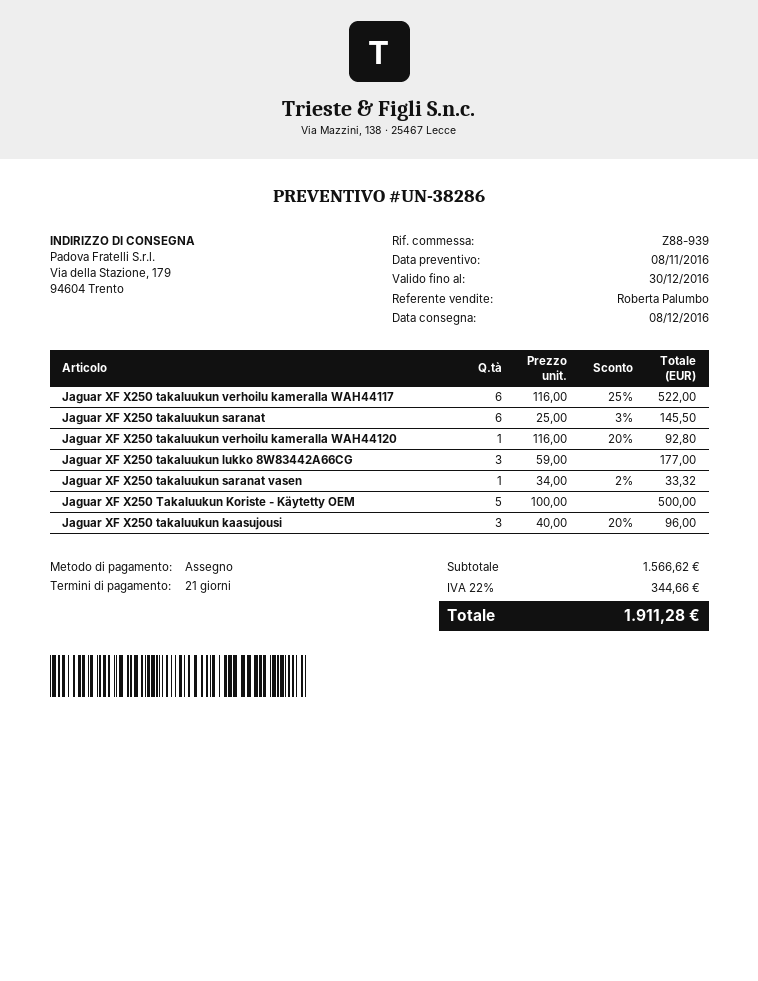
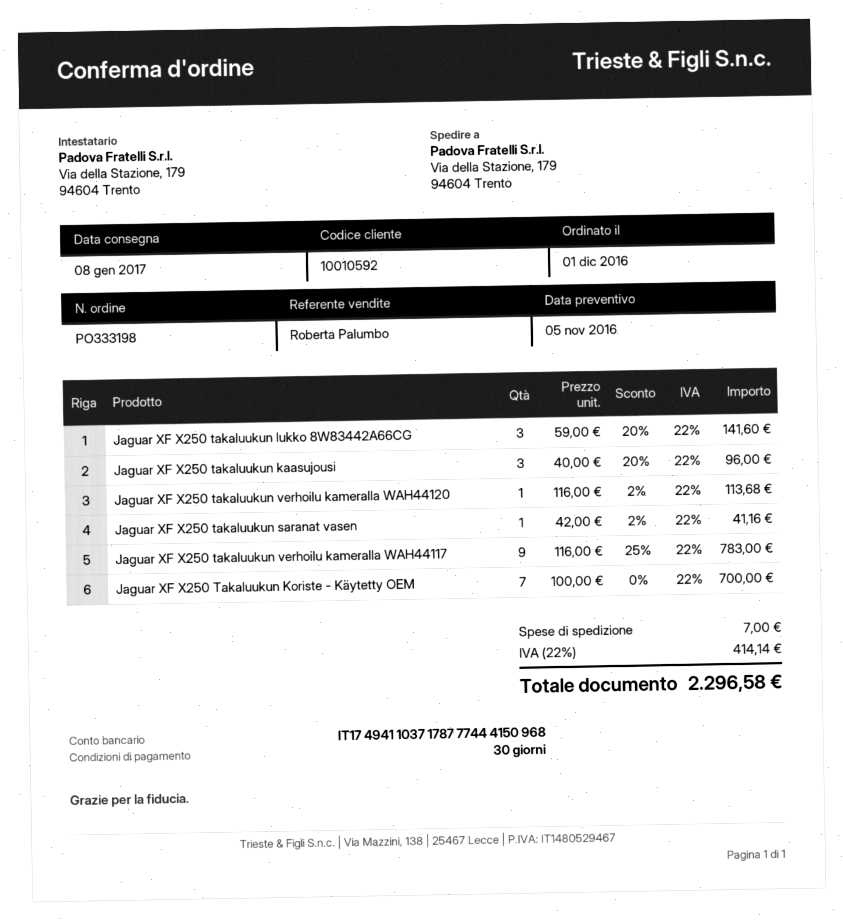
quote date: 2016-11-08 -> 2016-11-05
delivery date: 2016-12-08 -> 2017-01-08
payment terms: 21 days -> 30 days
Jaguar XF X250 takaluukun verhoilu kameralla WAH44117: 6 x 116.00 - 25% = 522.00 -> 9 x 116.00 - 25% = 783.00
Jaguar XF X250 takaluukun saranat: 6 x 25.00 - 3% = 145.50 -> none
Jaguar XF X250 takaluukun verhoilu kameralla WAH44120: 1 x 116.00 - 20% = 92.80 -> 1 x 116.00 - 2% = 113.68
Jaguar XF X250 takaluukun lukko 8W83442A66CG: 3 x 59.00 = 177.00 -> 3 x 59.00 - 20% = 141.60
Jaguar XF X250 takaluukun saranat vasen: 1 x 34.00 - 2% = 33.32 -> 1 x 42.00 - 2% = 41.16
Jaguar XF X250 Takaluukun Koriste - Käytetty OEM: 5 x 100.00 = 500.00 -> 7 x 100.00 = 700.00
shipping: none -> 7.00
tax: 22% = 344.66 -> 22% = 414.14
total: 1911.28 -> 2296.58

